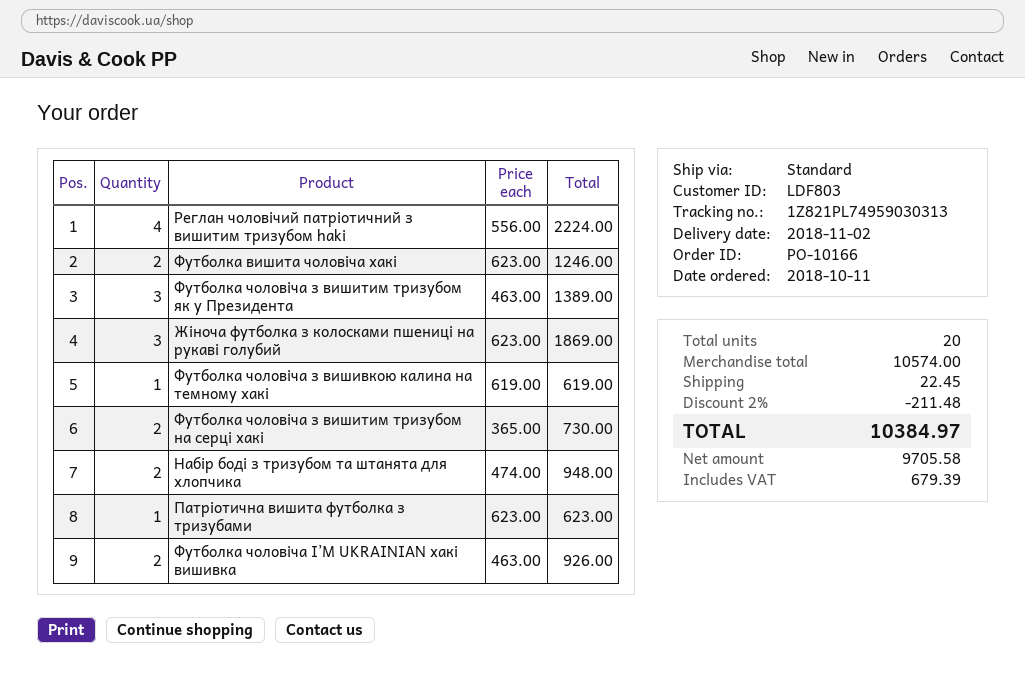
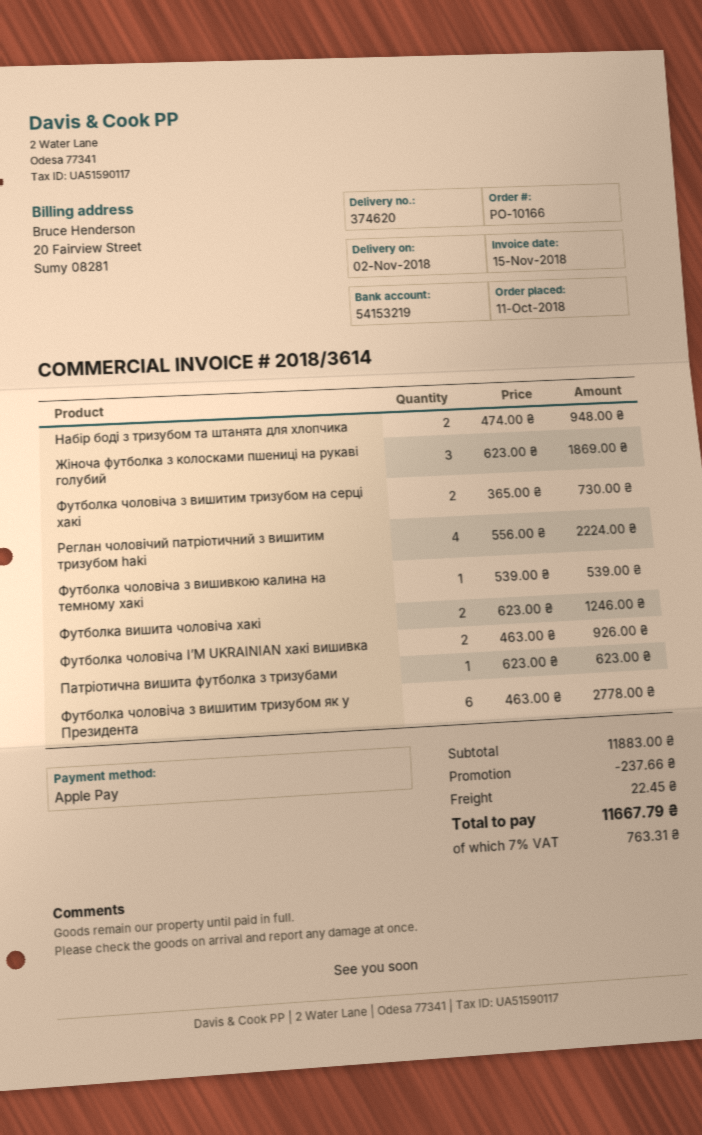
Футболка чоловіча з вишитим тризубом як у Президента: 3 x 463.00 = 1389.00 -> 6 x 463.00 = 2778.00
Футболка чоловіча з вишивкою калина на темному хакі: 1 x 619.00 = 619.00 -> 1 x 539.00 = 539.00
subtotal: 10574.00 -> 11883.00
discount: 211.48 -> 237.66
tax: 679.39 -> 763.31
total: 10384.97 -> 11667.79

